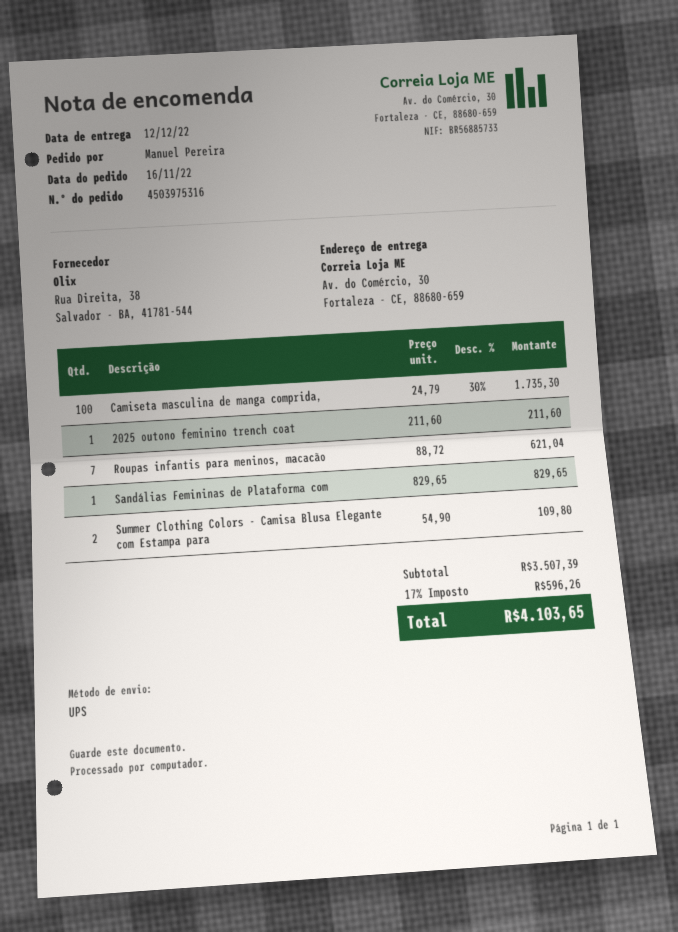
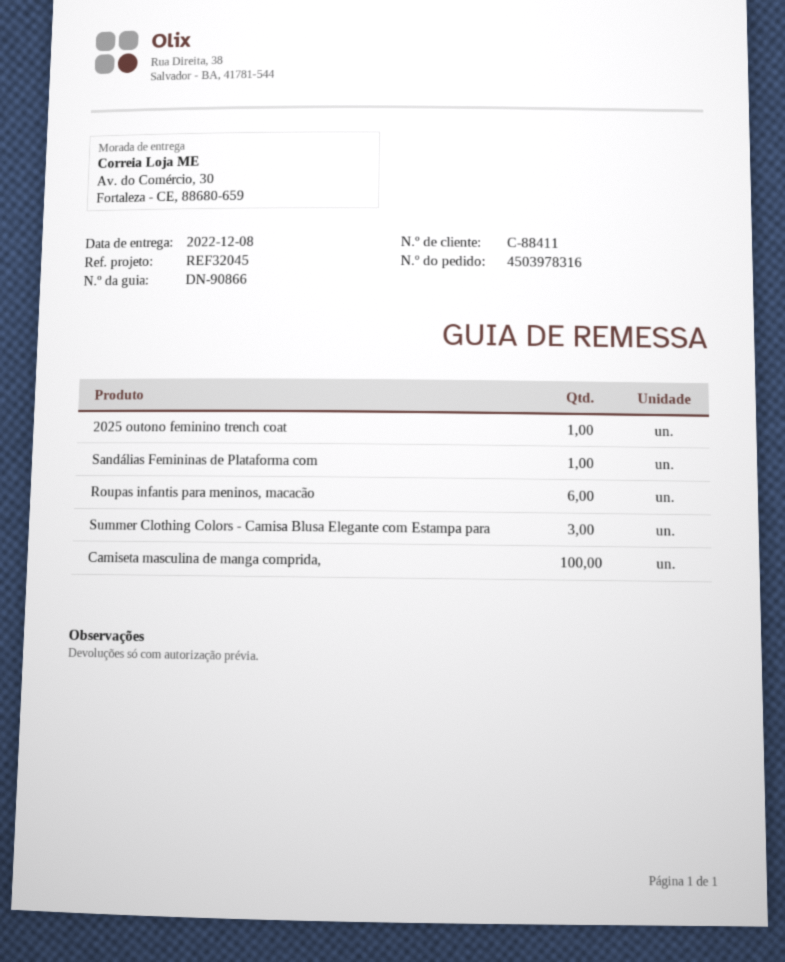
order number: 4503975316 -> 4503978316
delivery date: 2022-12-12 -> 2022-12-08
Roupas infantis para meninos, macacão: 7 -> 6
Summer Clothing Colors - Camisa Blusa Elegante com Estampa para: 2 -> 3

